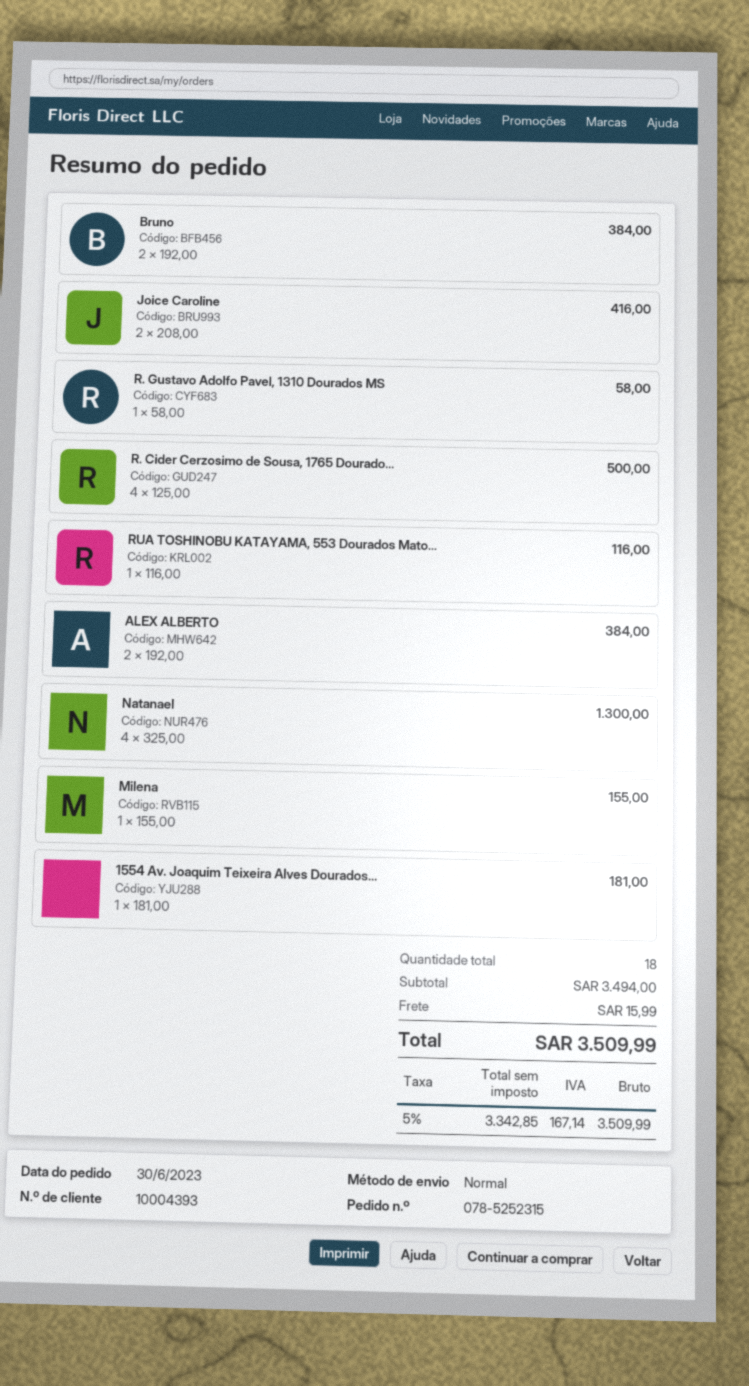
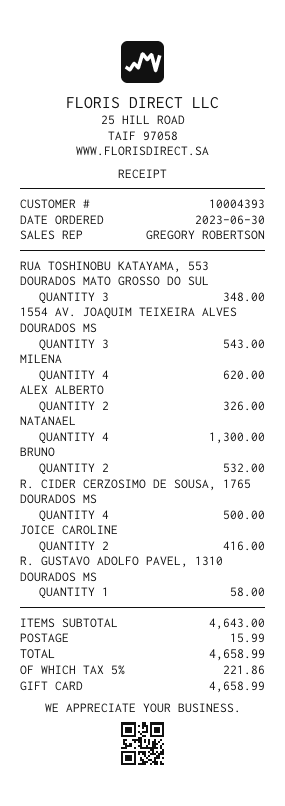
Bruno: 2 for 384.00 -> 2 for 532.00
RUA TOSHINOBU KATAYAMA, 553 Dourados Mato...: 1 for 116.00 -> 3 for 348.00
ALEX ALBERTO: 2 for 384.00 -> 2 for 326.00
Milena: 1 for 155.00 -> 4 for 620.00
1554 Av. Joaquim Teixeira Alves Dourados...: 1 for 181.00 -> 3 for 543.00
subtotal: 3494.00 -> 4643.00
tax: 5% = 167.14 -> 5% = 221.86
total: 3509.99 -> 4658.99

